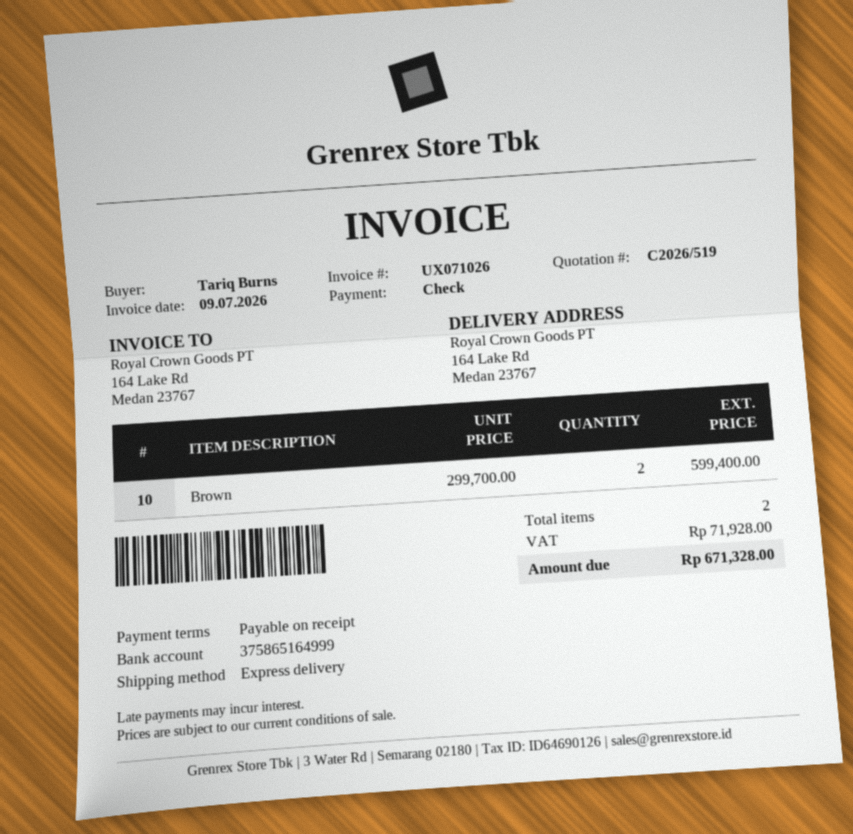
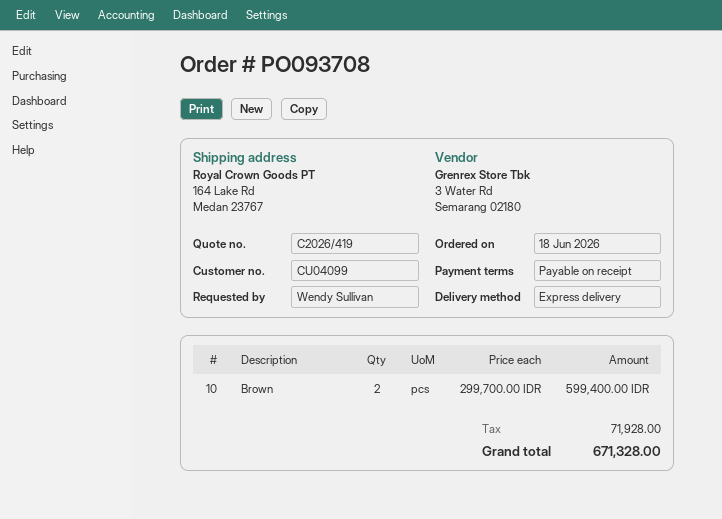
quote number: C2026/519 -> C2026/419
ordered by: Tariq Burns -> Wendy Sullivan

